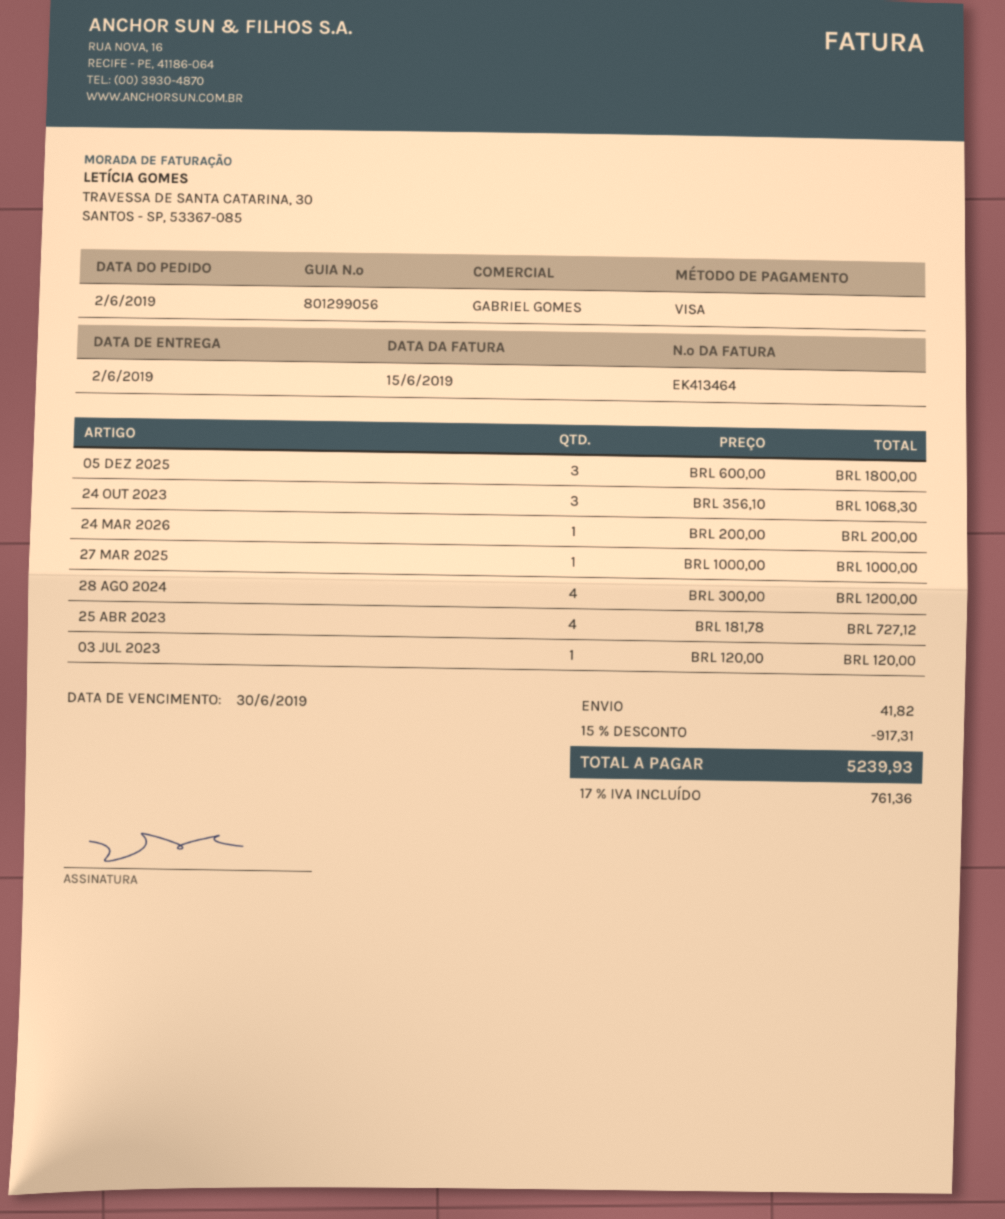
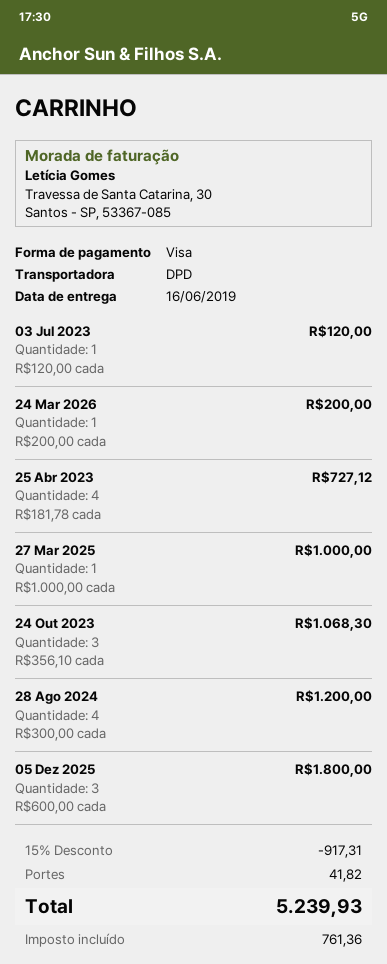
delivery date: 2019-06-02 -> 2019-06-16

